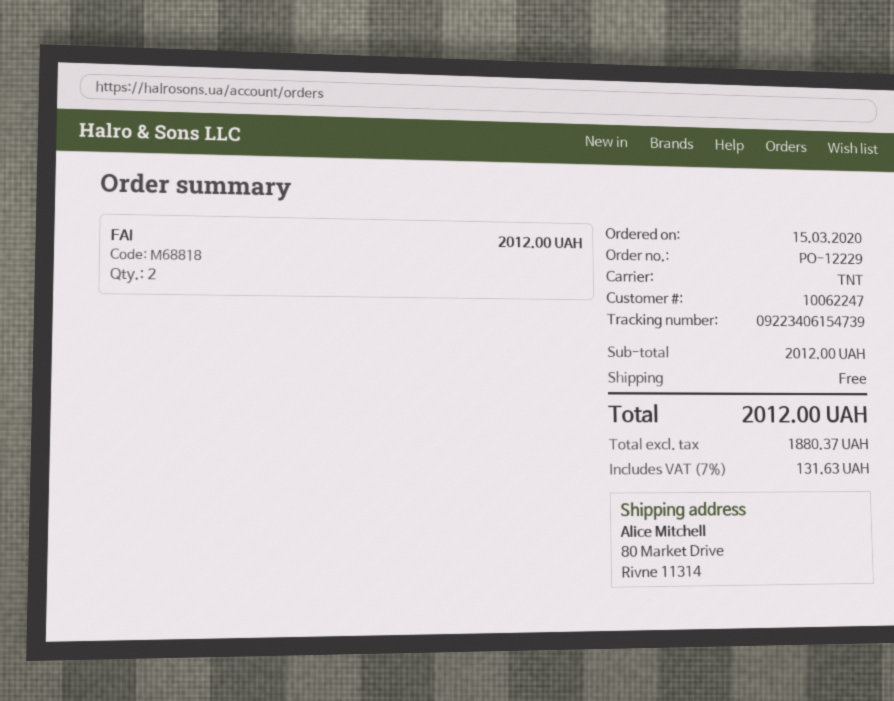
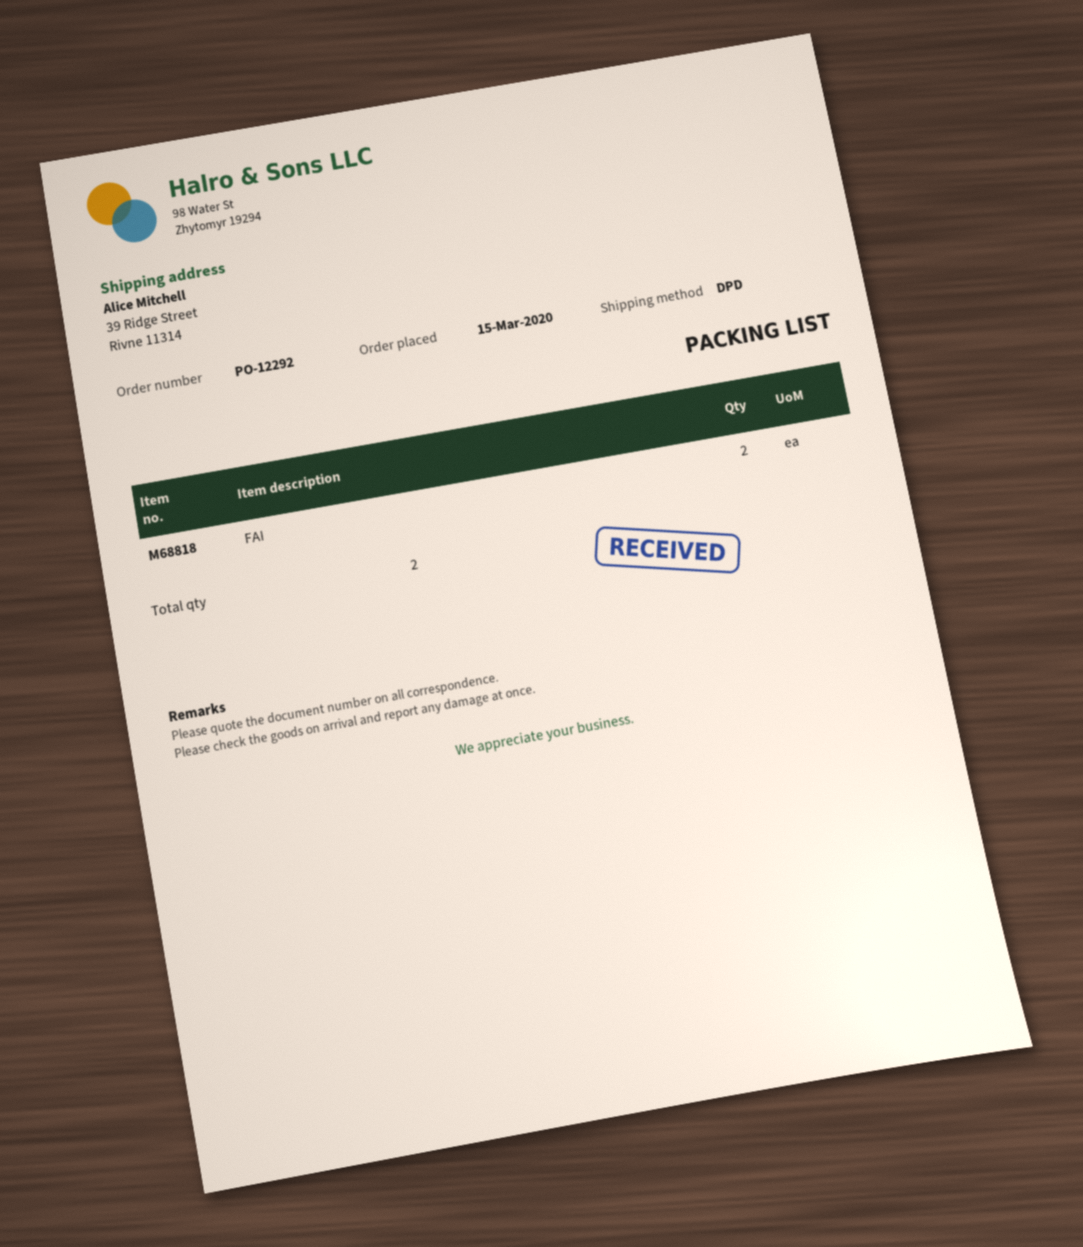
order number: PO-12229 -> PO-12292
shipping method: TNT -> DPD
ship to: 80 Market Drive, Rivne 11314 -> 39 Ridge Street, Rivne 11314

